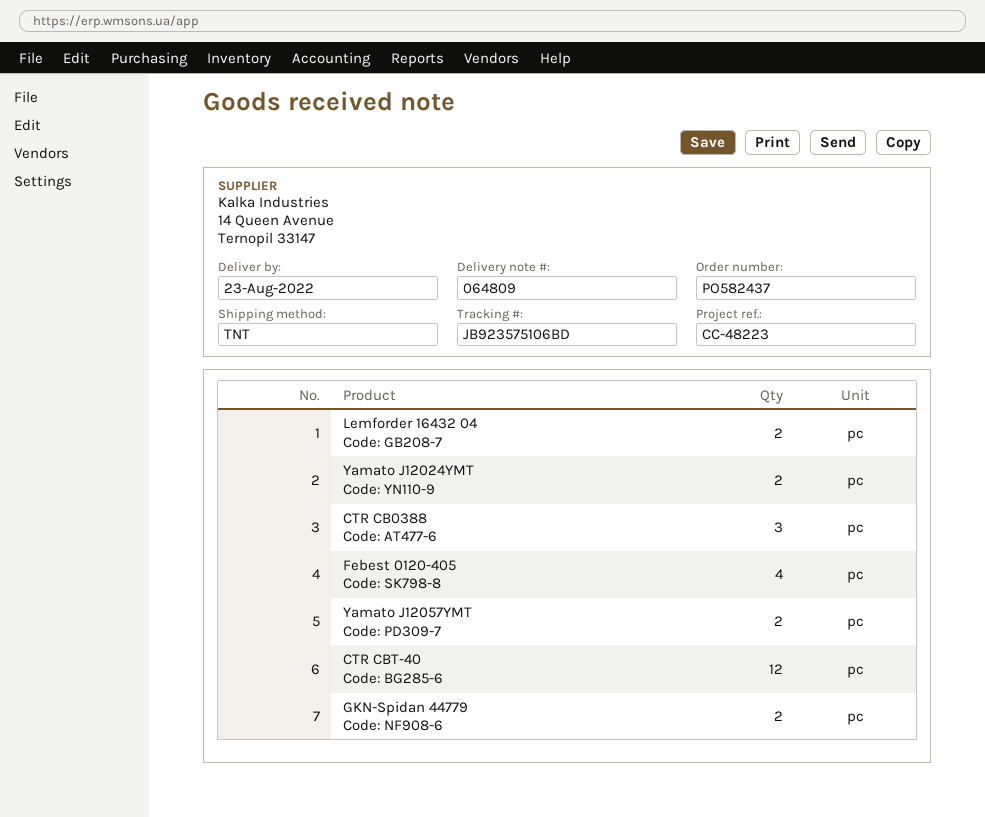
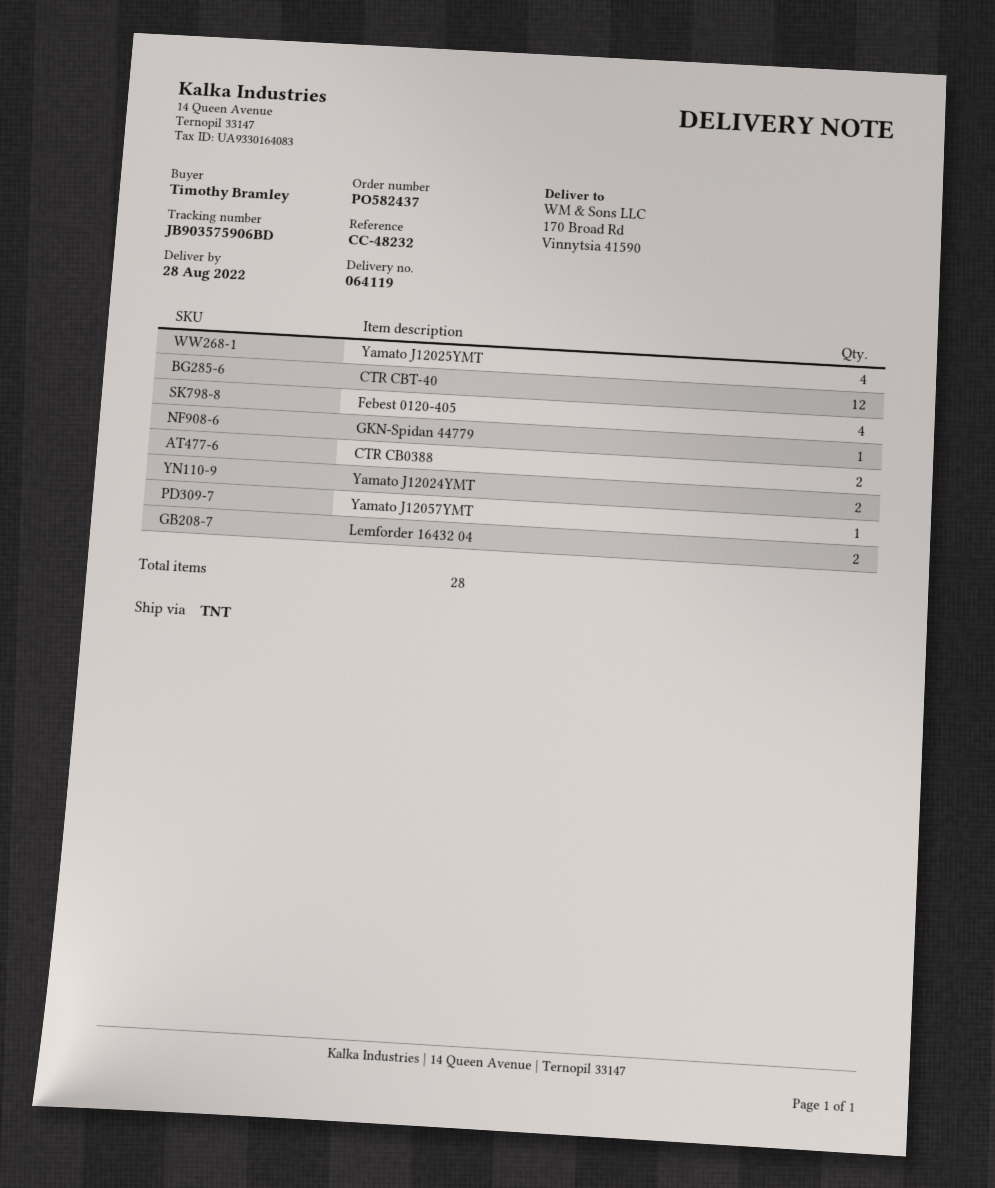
delivery note number: 064809 -> 064119
delivery date: 2022-08-23 -> 2022-08-28
reference: CC-48223 -> CC-48232
tracking number: JB923575106BD -> JB903575906BD
CTR CB0388: 3 -> 2
Yamato J12057YMT: 2 -> 1
GKN-Spidan 44779: 2 -> 1
Yamato J12025YMT: none -> 4

